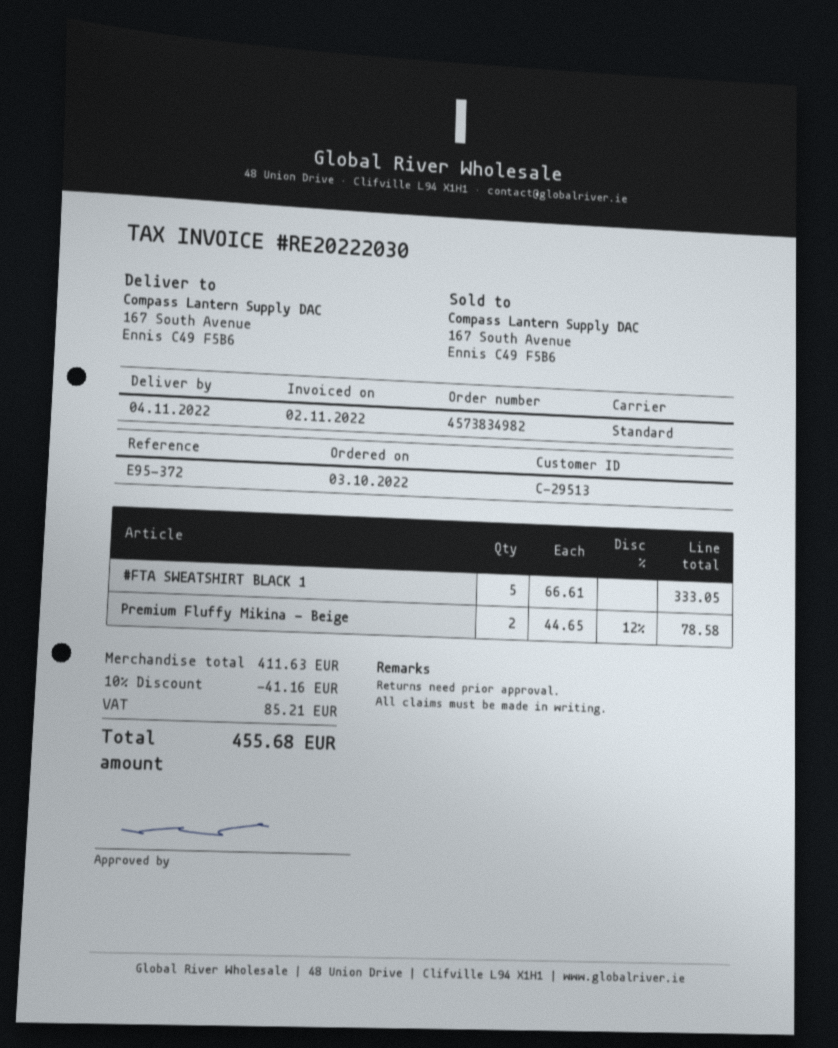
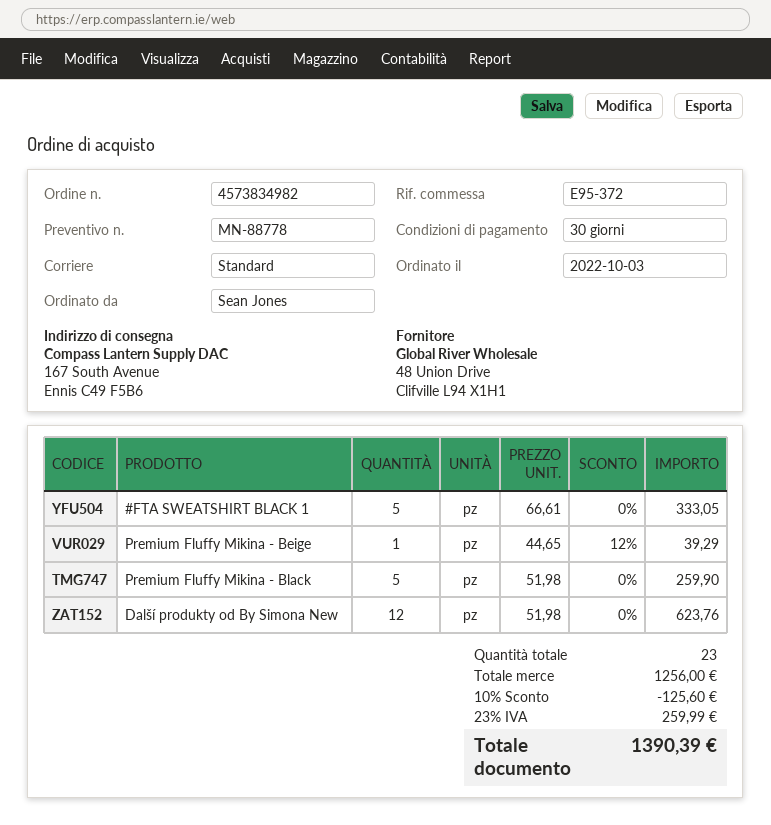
Premium Fluffy Mikina - Beige: 2 x 44.65 - 12% = 78.58 -> 1 x 44.65 - 12% = 39.29
Premium Fluffy Mikina - Black: none -> 5 x 51.98 = 259.90
Další produkty od By Simona New: none -> 12 x 51.98 = 623.76
subtotal: 411.63 -> 1256.00
discount: 10% = 41.16 -> 10% = 125.60
tax: 85.21 -> 259.99
total: 455.68 -> 1390.39

